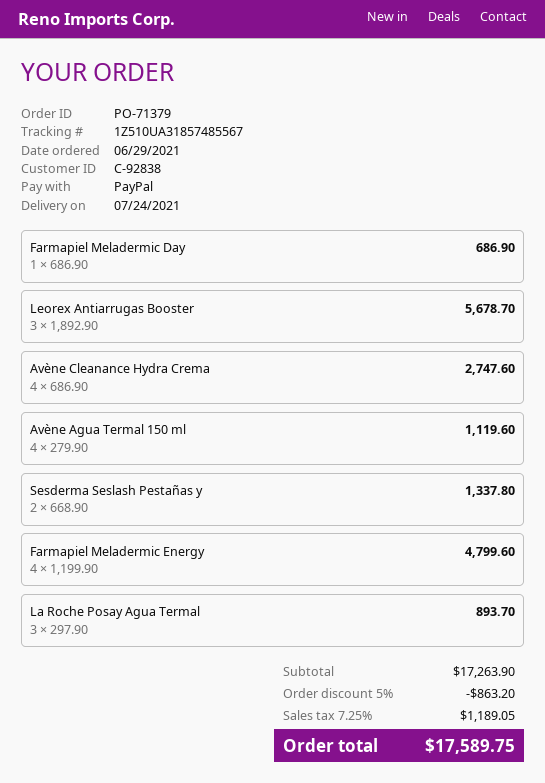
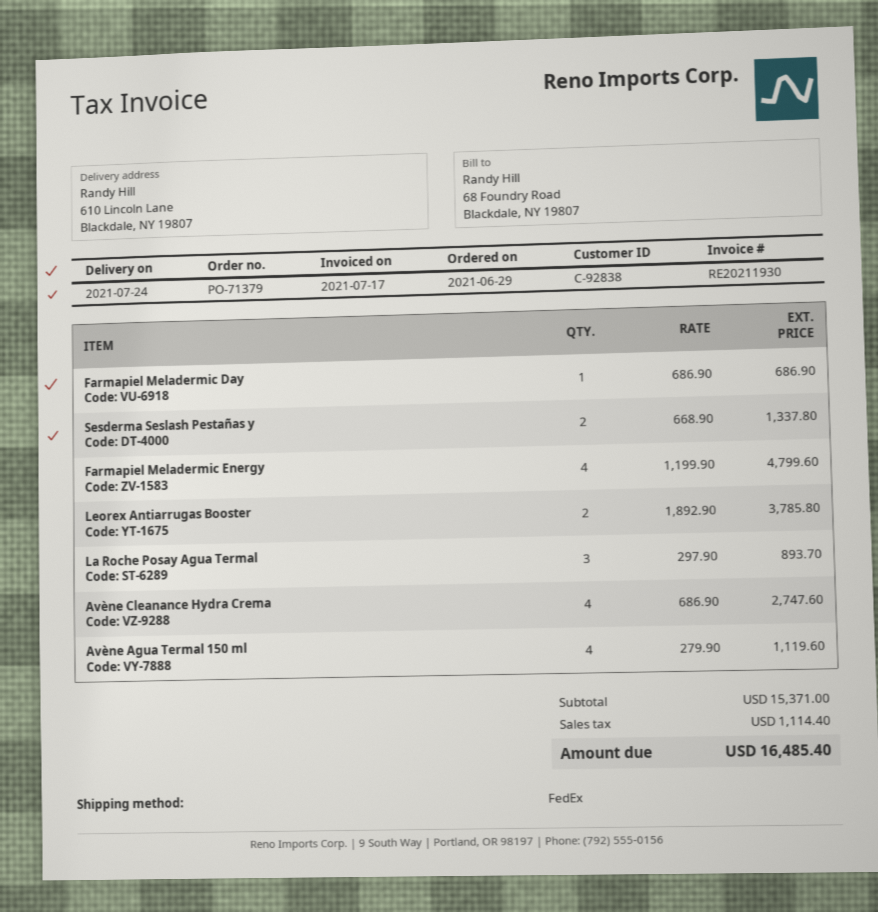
Leorex Antiarrugas Booster: 3 x 1892.90 = 5678.70 -> 2 x 1892.90 = 3785.80
subtotal: 17263.90 -> 15371.00
discount: 5% = 863.20 -> none
tax: 1189.05 -> 1114.40
total: 17589.75 -> 16485.40

